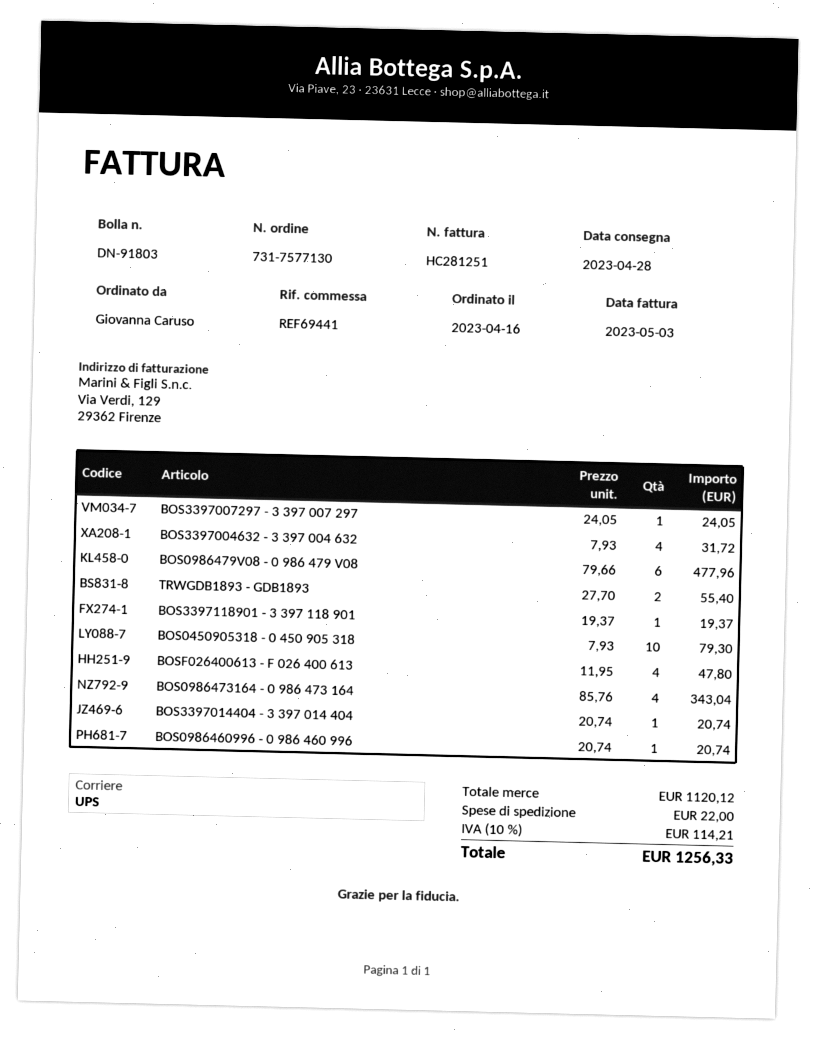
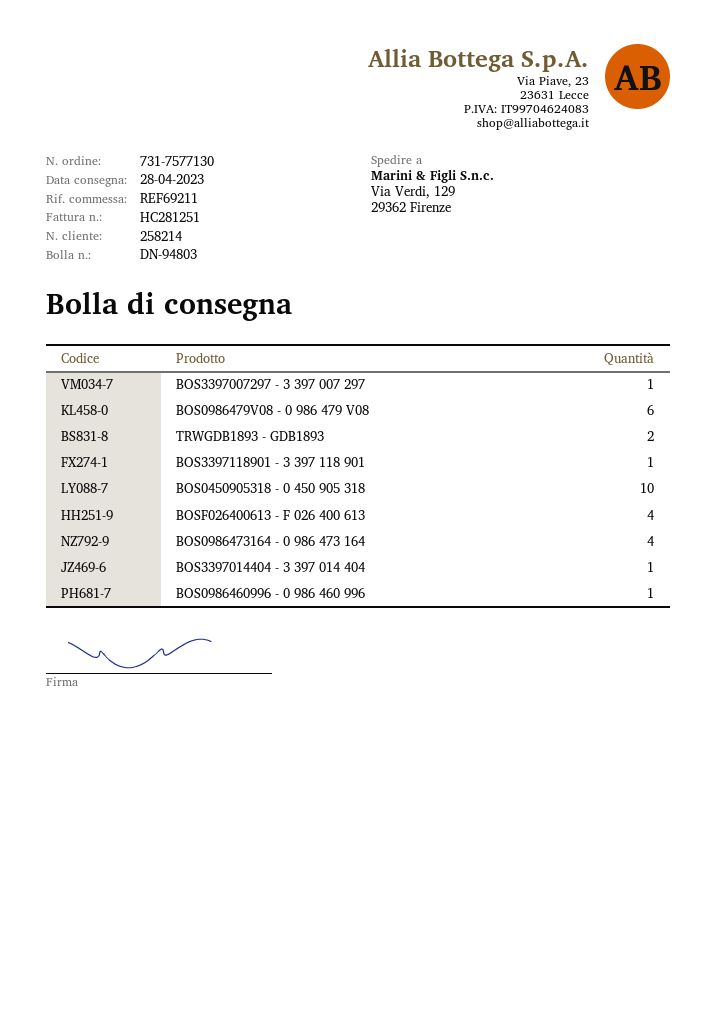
delivery note number: DN-91803 -> DN-94803
reference: REF69441 -> REF69211
BOS3397004632 - 3 397 004 632: 4 -> none

